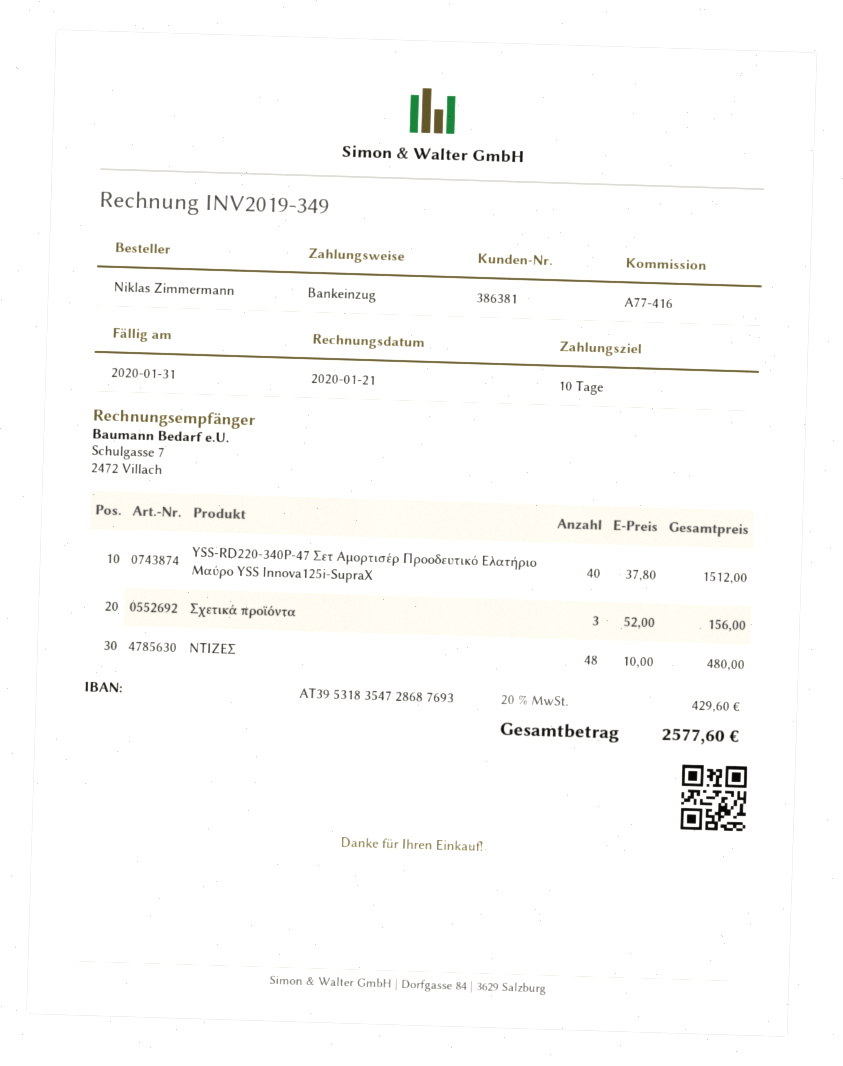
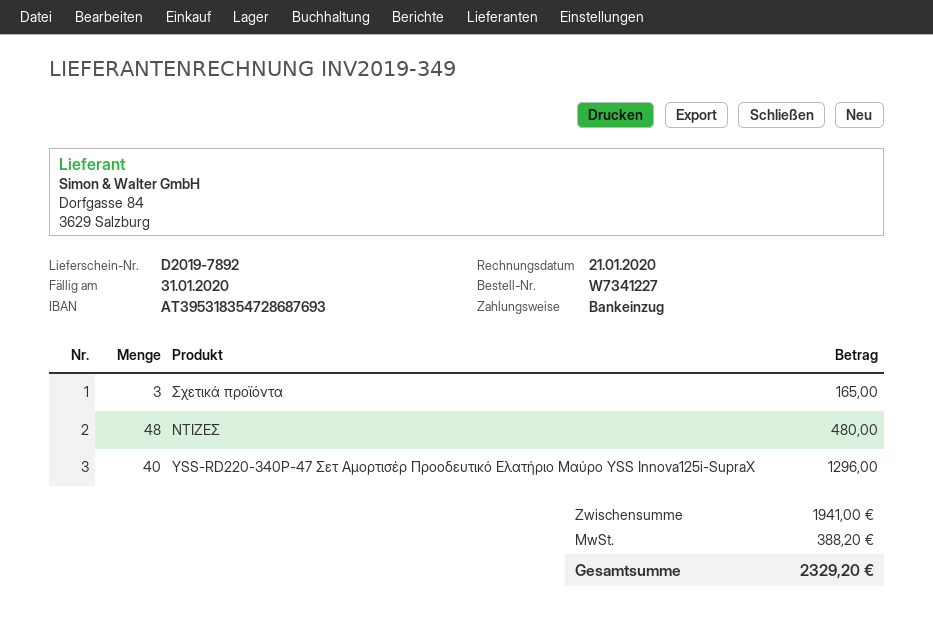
YSS-RD220-340P-47 Σετ Αμορτισέρ Προοδευτικό Ελατήριο Μαύρο YSS Innova125i-SupraX: 40 for 1512.00 -> 40 for 1296.00
Σχετικά προϊόντα: 3 for 156.00 -> 3 for 165.00
tax: 429.60 -> 388.20
total: 2577.60 -> 2329.20

